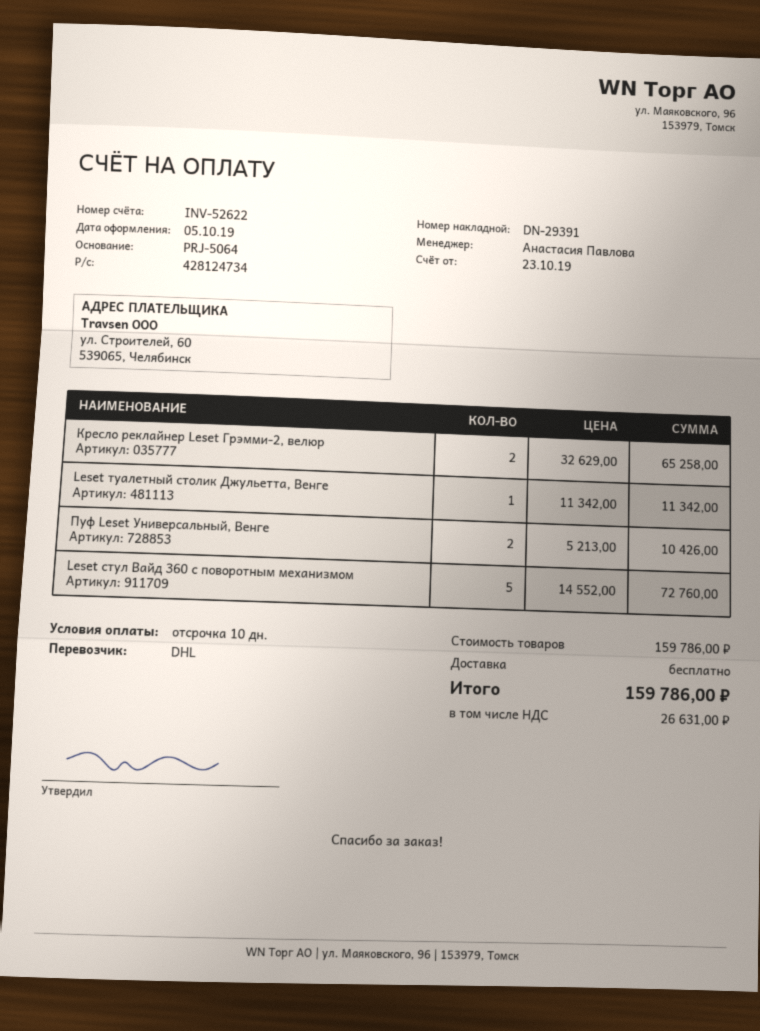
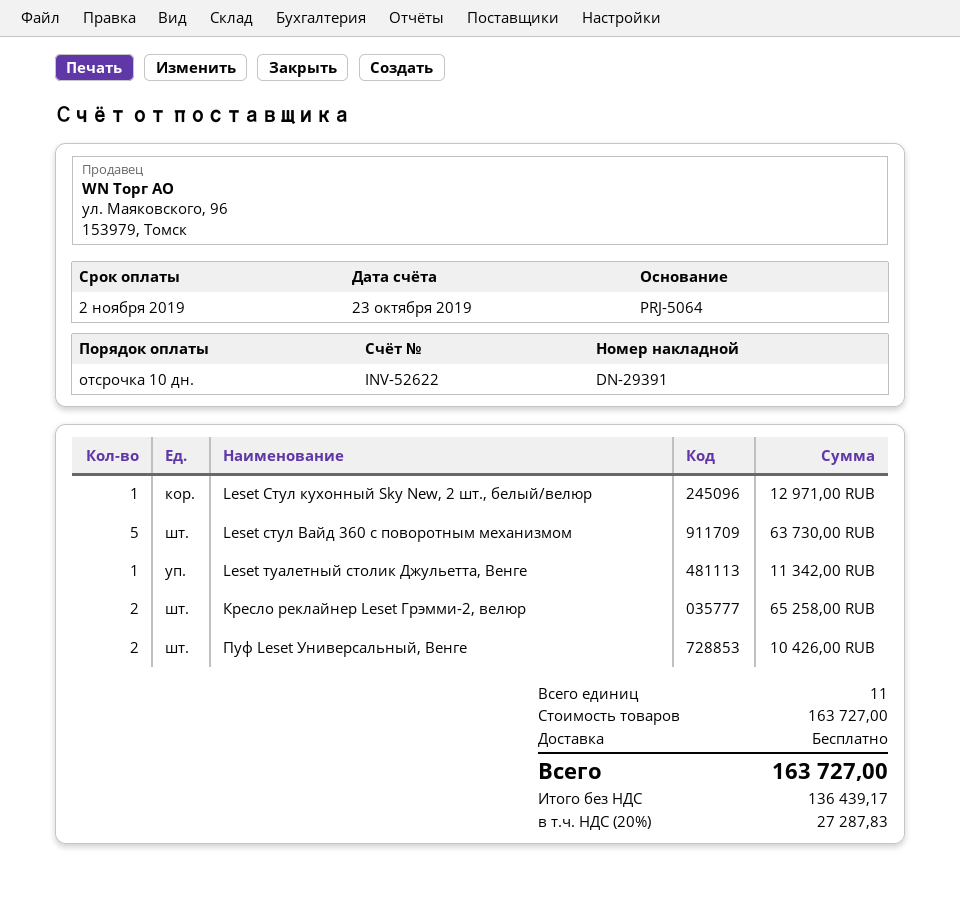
Leset стул Вайд 360 с поворотным механизмом: 5 for 72760.00 -> 5 for 63730.00
Leset Стул кухонный Sky New, 2 шт., белый/велюр: none -> 1 for 12971.00
subtotal: 159786.00 -> 163727.00
tax: 26631.00 -> 27287.83
total: 159786.00 -> 163727.00

